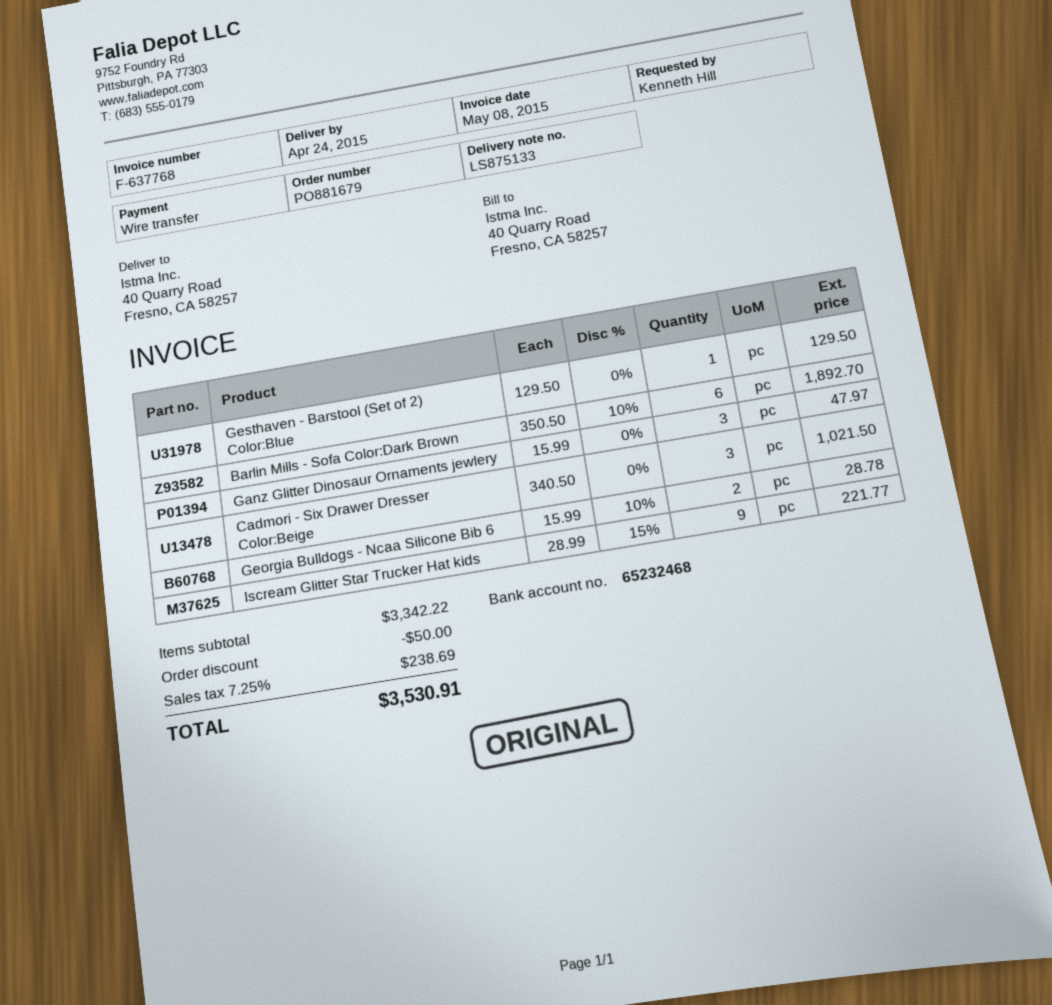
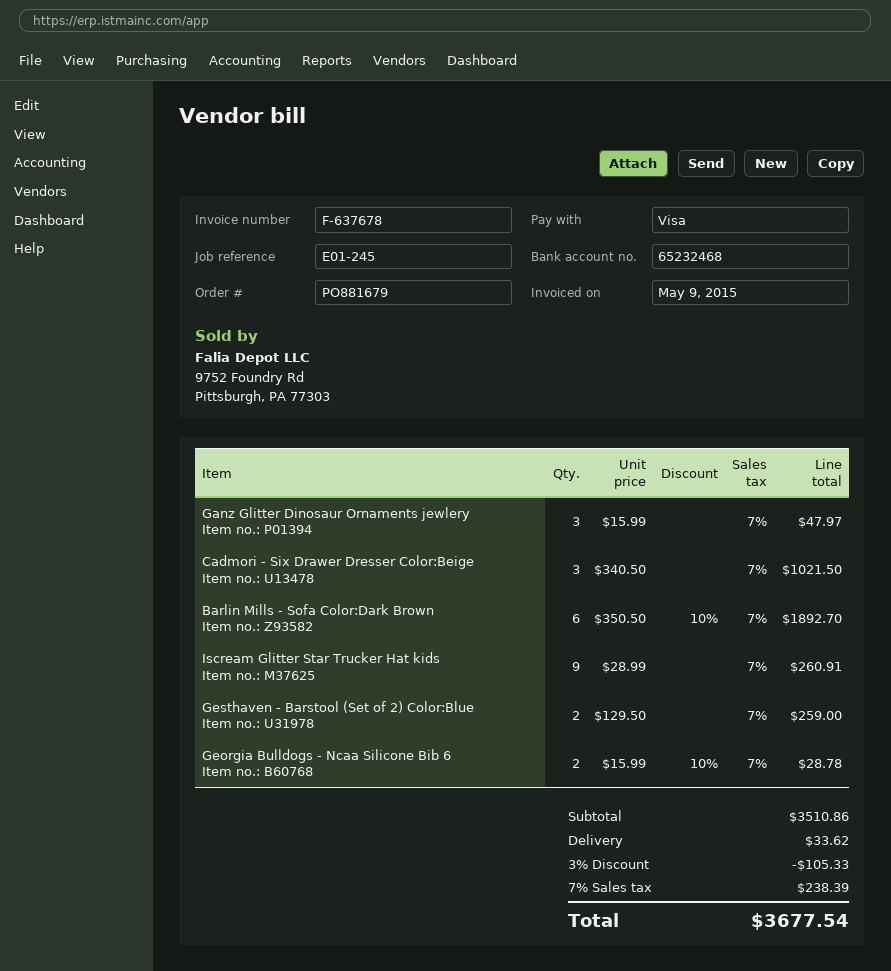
invoice number: F-637768 -> F-637678
invoice date: 2015-05-08 -> 2015-05-09
payment method: bank transfer -> Visa
Gesthaven - Barstool (Set of 2) Color:Blue: 1 x 129.50 = 129.50 -> 2 x 129.50 = 259.00
Iscream Glitter Star Trucker Hat kids: 9 x 28.99 - 15% = 221.77 -> 9 x 28.99 = 260.91
subtotal: 3342.22 -> 3510.86
discount: 50.00 -> 105.33
shipping: none -> 33.62
tax: 7.25% = 238.69 -> 7% = 238.39
total: 3530.91 -> 3677.54

